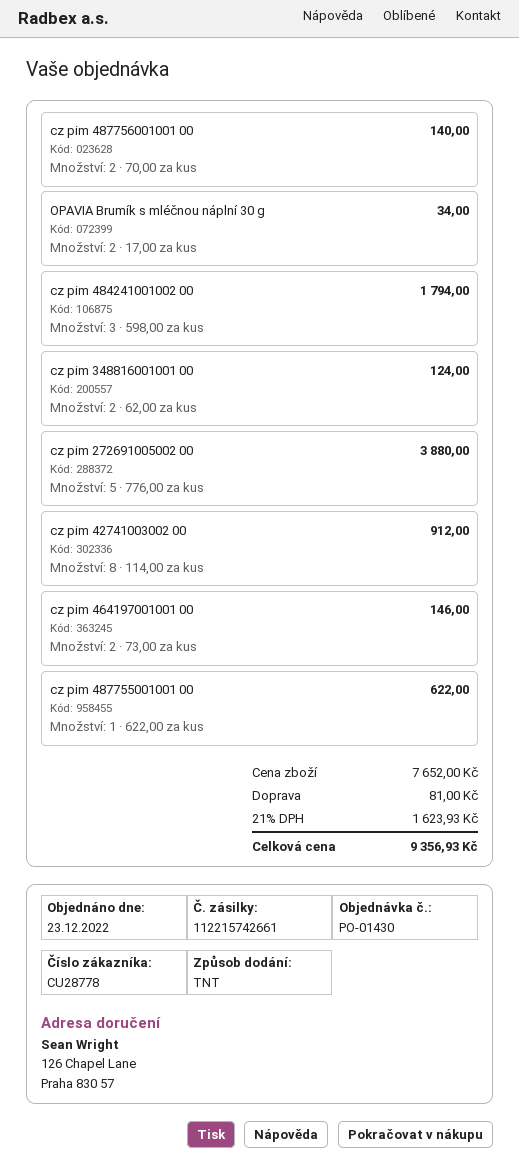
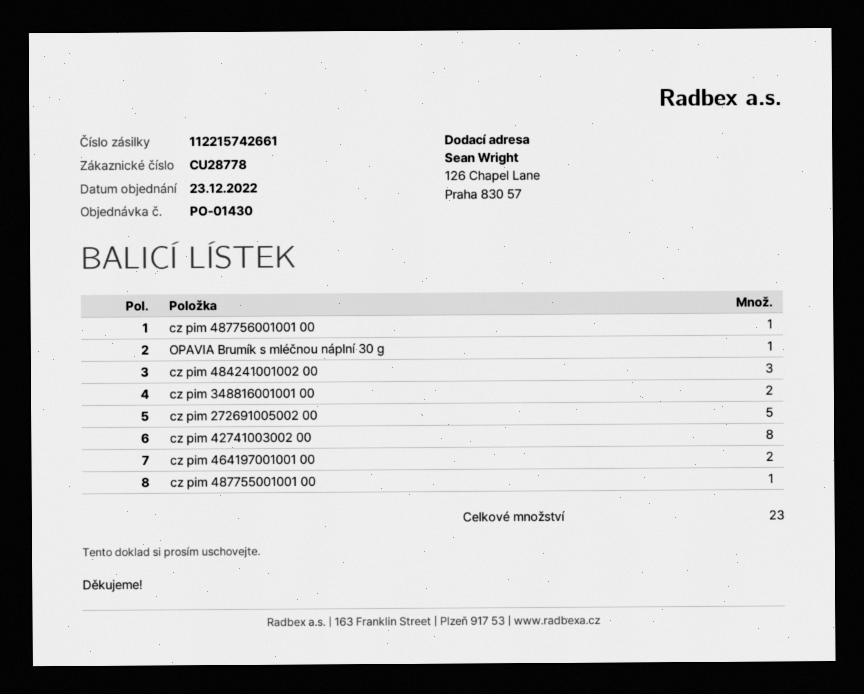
cz pim 487756001001 00: 2 -> 1
OPAVIA Brumík s mléčnou náplní 30 g: 2 -> 1

